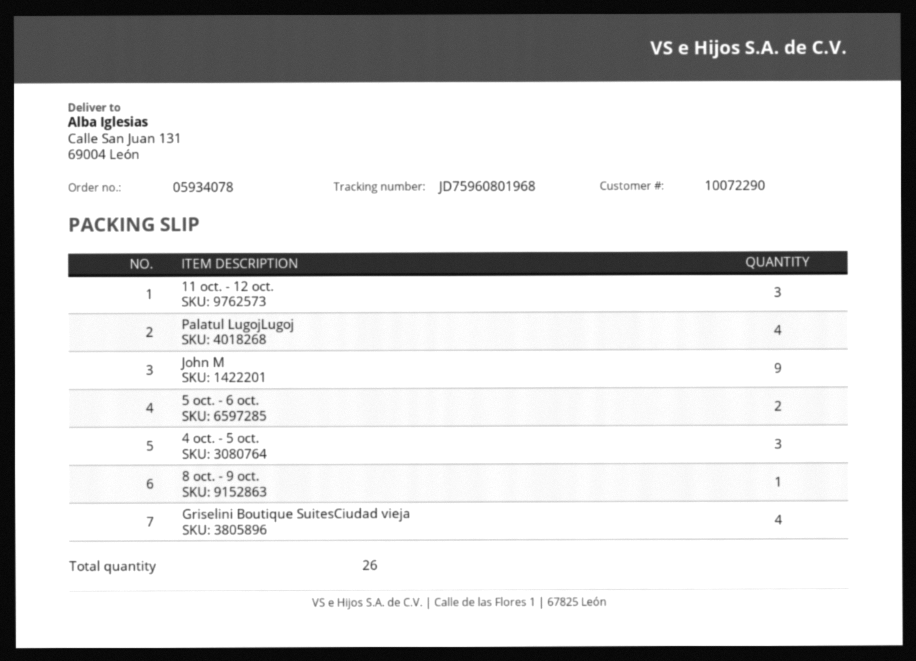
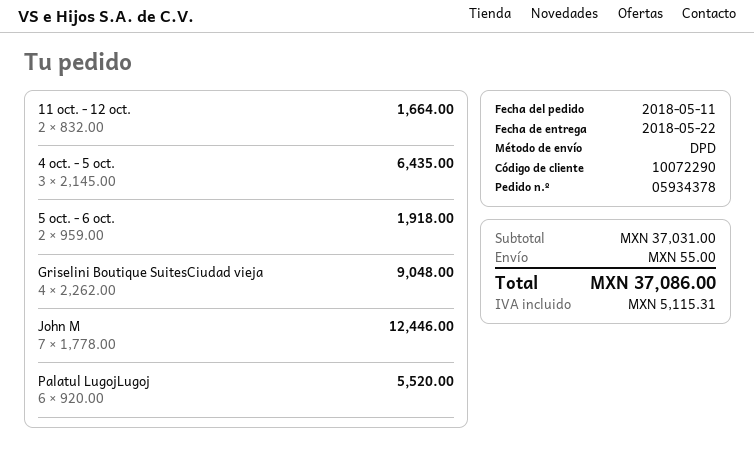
order number: 05934078 -> 05934378
11 oct. - 12 oct.: 3 -> 2
Palatul LugojLugoj: 4 -> 6
John M: 9 -> 7
8 oct. - 9 oct.: 1 -> none

